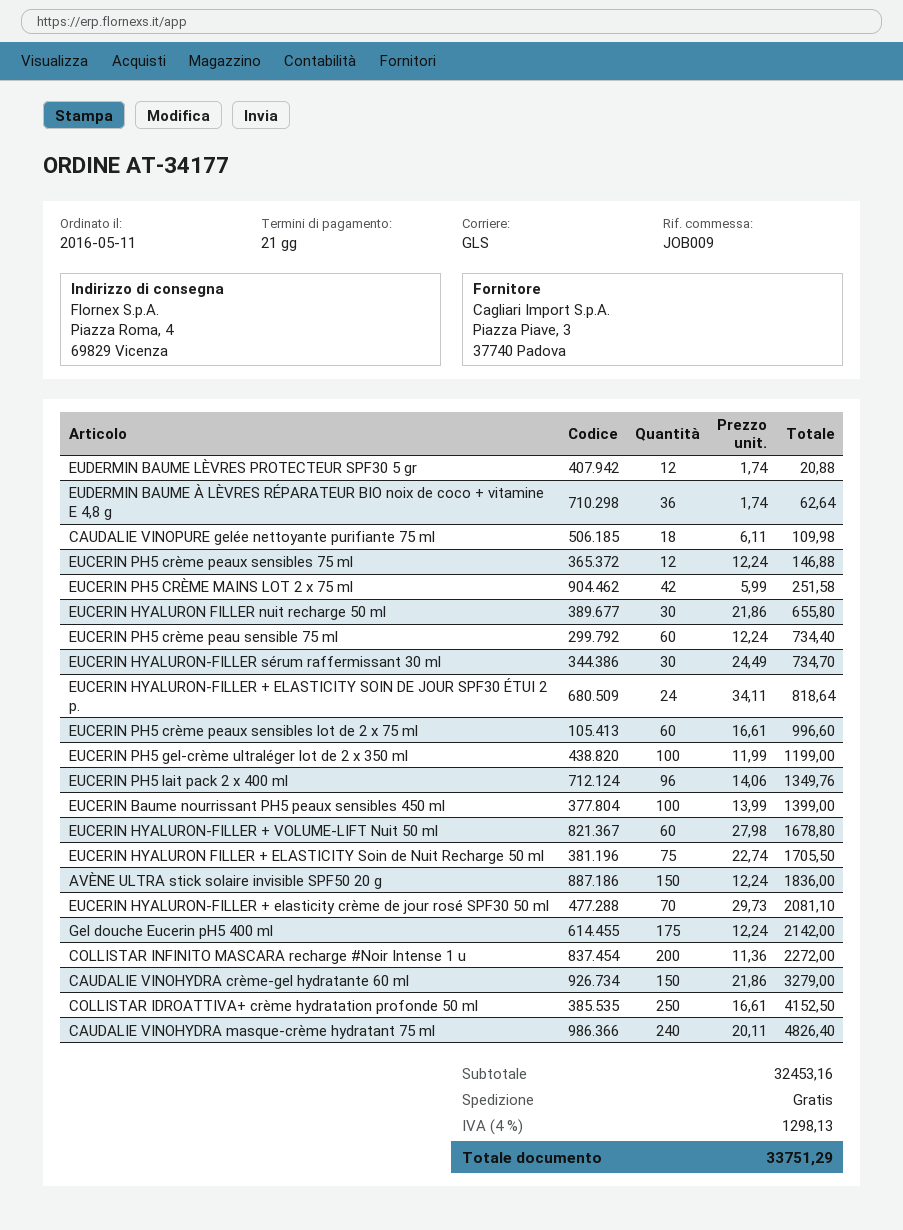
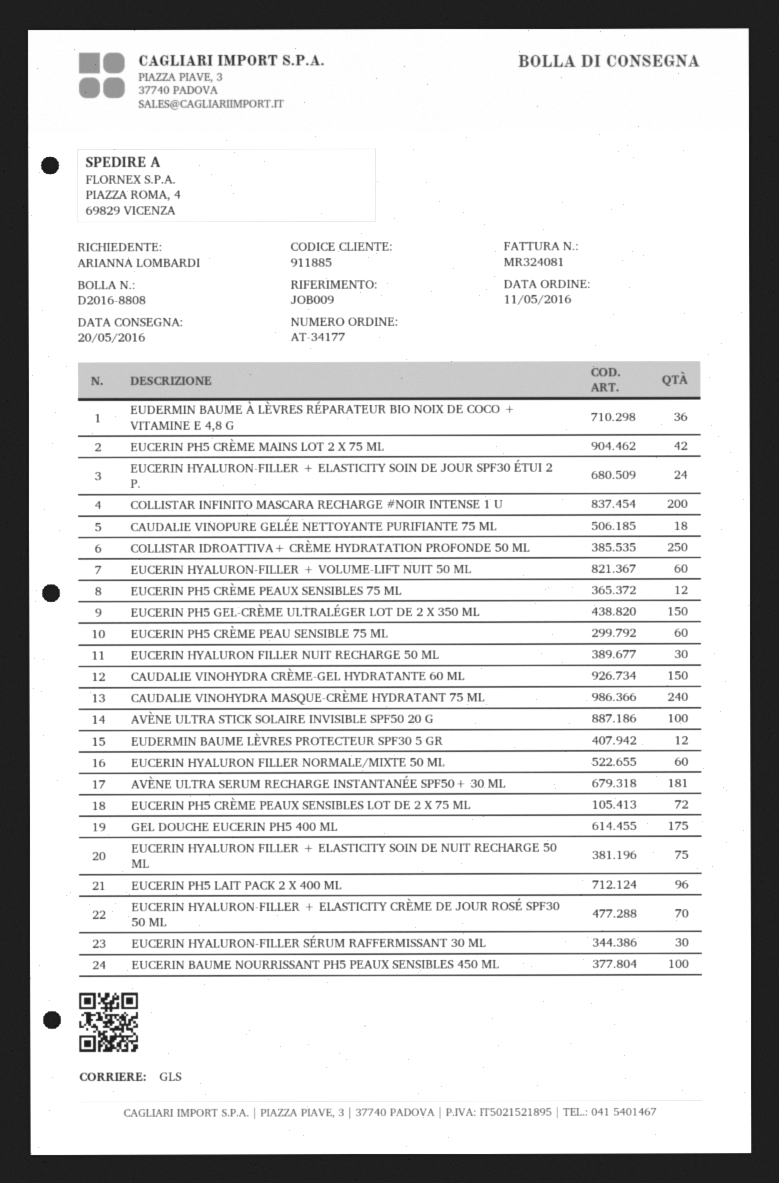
EUCERIN PH5 crème peaux sensibles lot de 2 x 75 ml: 60 -> 72
EUCERIN PH5 gel-crème ultraléger lot de 2 x 350 ml: 100 -> 150
AVÈNE ULTRA stick solaire invisible SPF50 20 g: 150 -> 100
EUCERIN HYALURON FILLER NORMALE/MIXTE 50 ML: none -> 60
AVÈNE ULTRA SERUM RECHARGE INSTANTANÉE SPF50+ 30 ML: none -> 181

